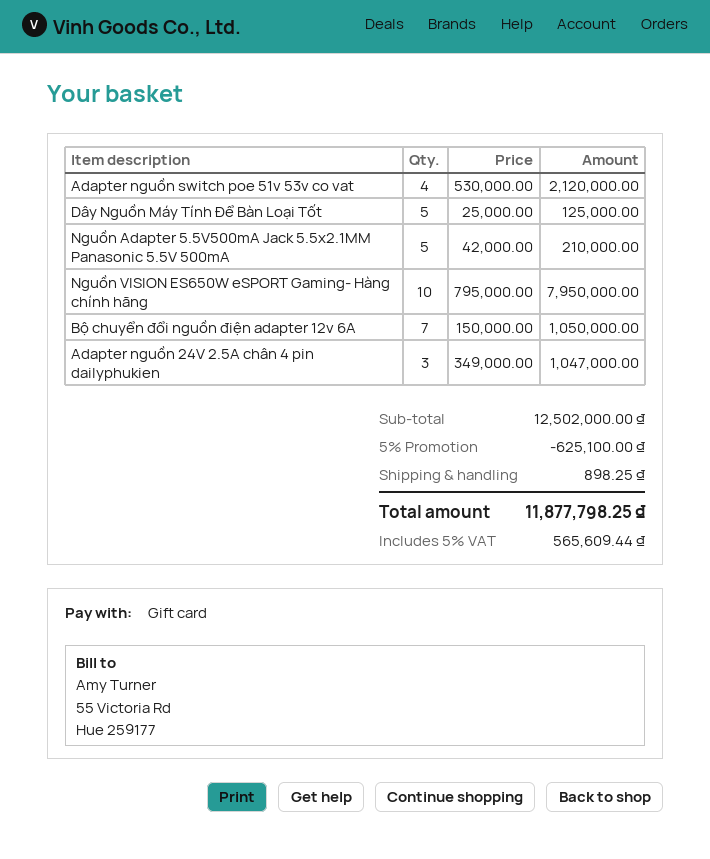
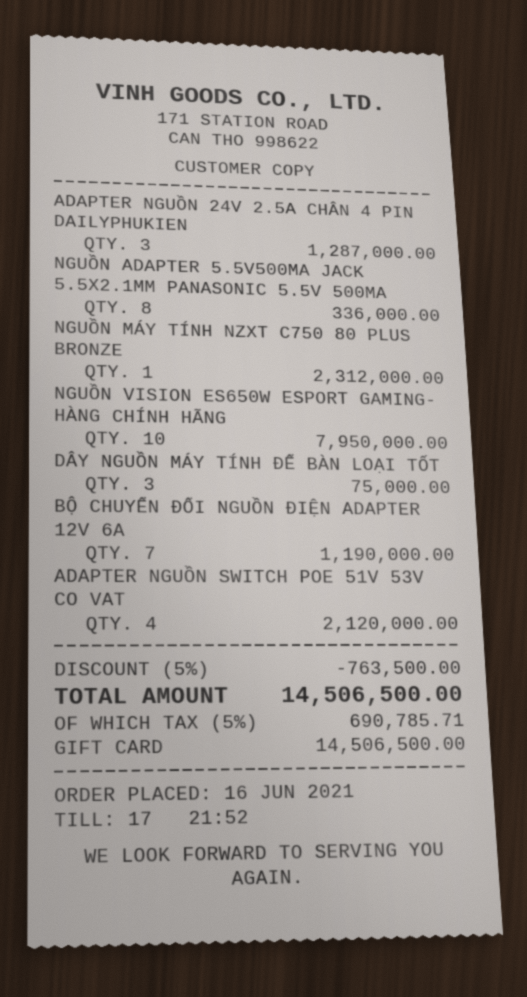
Dây Nguồn Máy Tính Để Bàn Loại Tốt: 5 for 125000.00 -> 3 for 75000.00
Nguồn Adapter 5.5V500mA Jack 5.5x2.1MM Panasonic 5.5V 500mA: 5 for 210000.00 -> 8 for 336000.00
Bộ chuyển đổi nguồn điện adapter 12v 6A: 7 for 1050000.00 -> 7 for 1190000.00
Adapter nguồn 24V 2.5A chân 4 pin dailyphukien: 3 for 1047000.00 -> 3 for 1287000.00
NGUỒN MÁY TÍNH NZXT C750 80 PLUS BRONZE: none -> 1 for 2312000.00
discount: 5% = 625100.00 -> 5% = 763500.00
shipping: 898.25 -> none
tax: 5% = 565609.44 -> 5% = 690785.71
total: 11877798.25 -> 14506500.00

